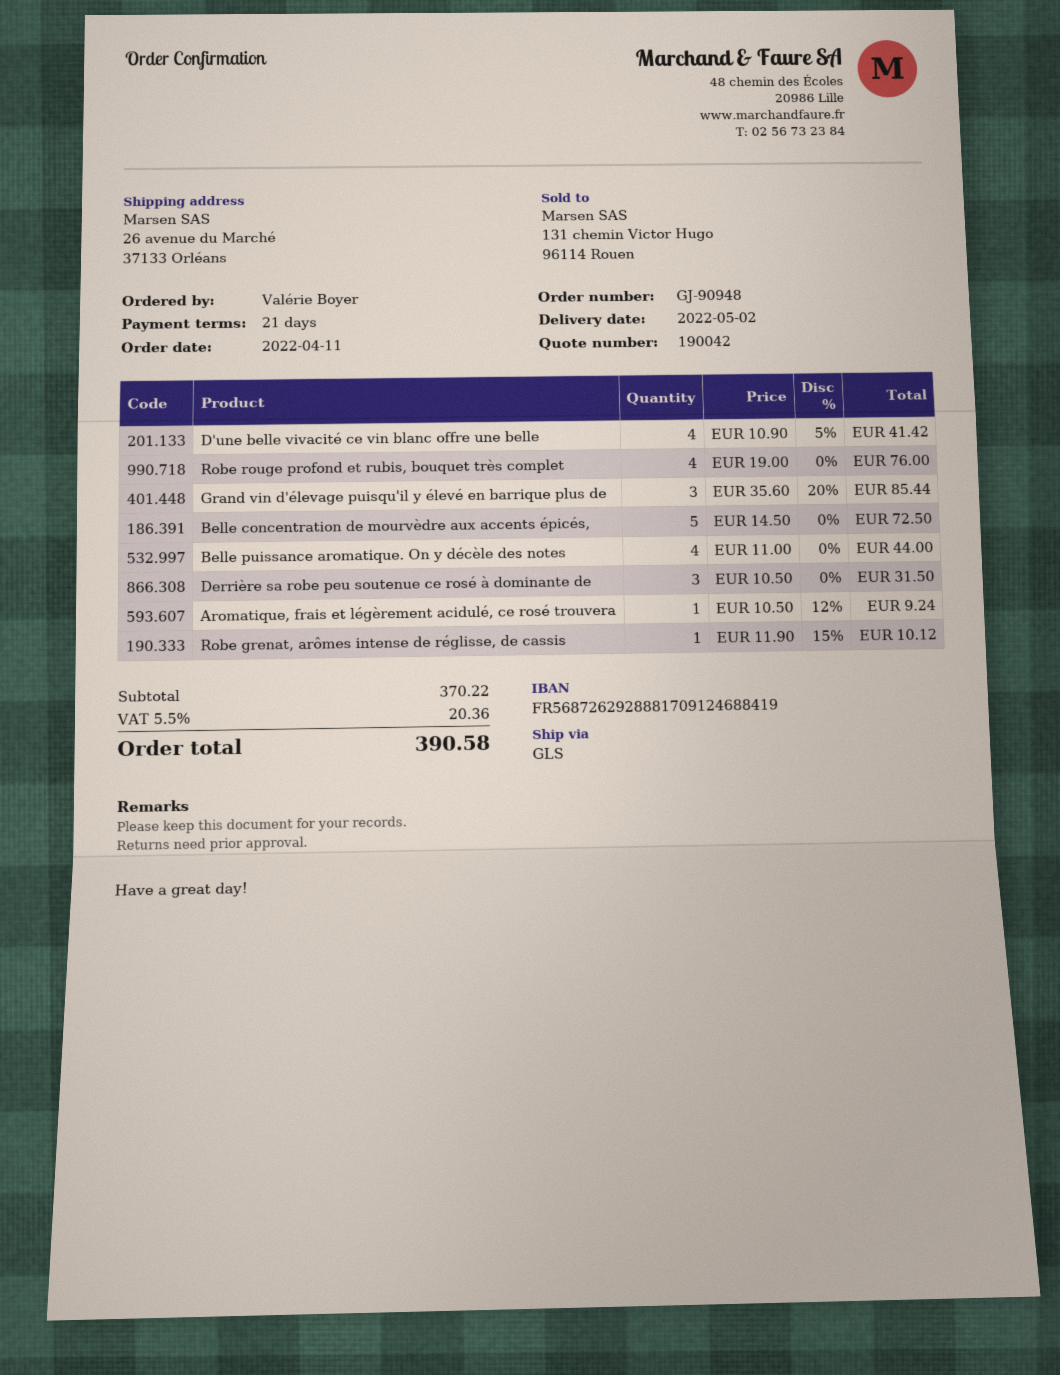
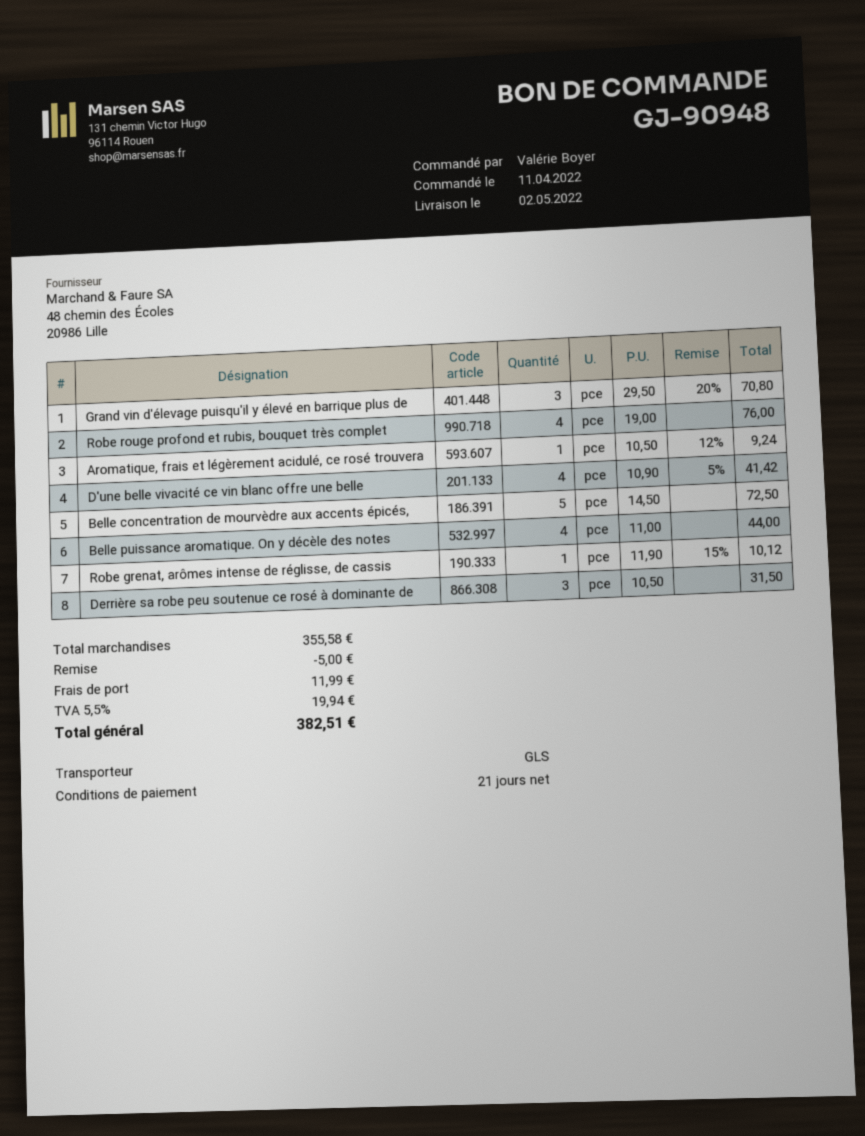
Grand vin d'élevage puisqu'il y élevé en barrique plus de: 3 x 35.60 - 20% = 85.44 -> 3 x 29.50 - 20% = 70.80
subtotal: 370.22 -> 355.58
discount: none -> 5.00
shipping: none -> 11.99
tax: 5.5% = 20.36 -> 5.5% = 19.94
total: 390.58 -> 382.51

